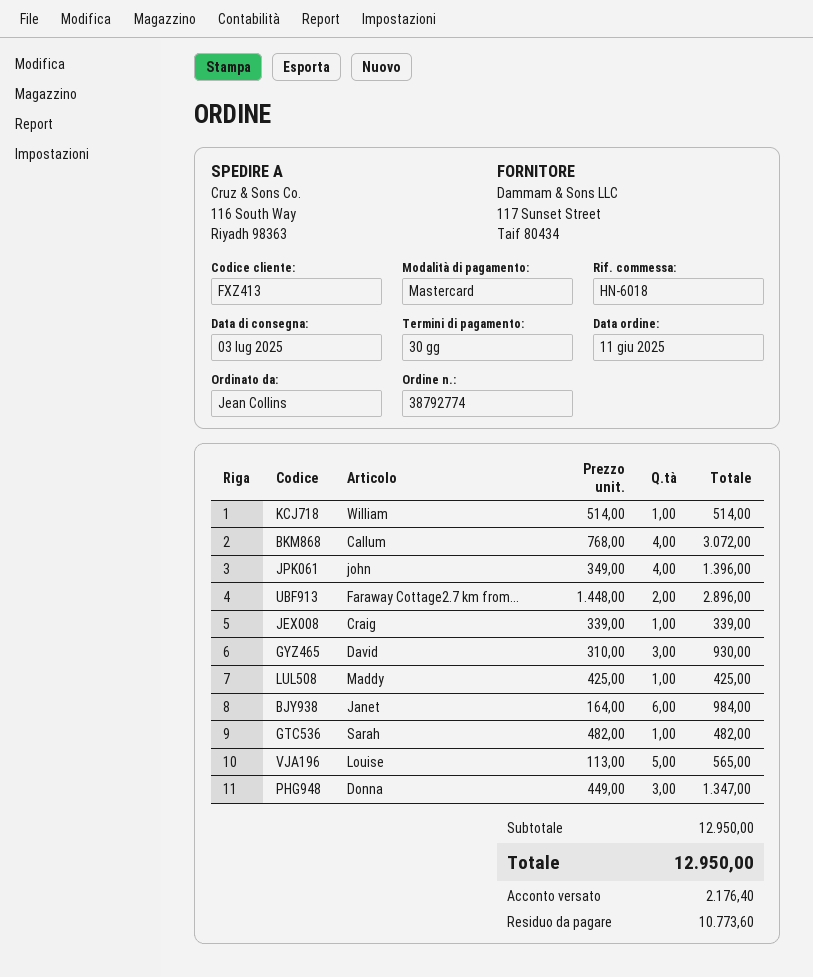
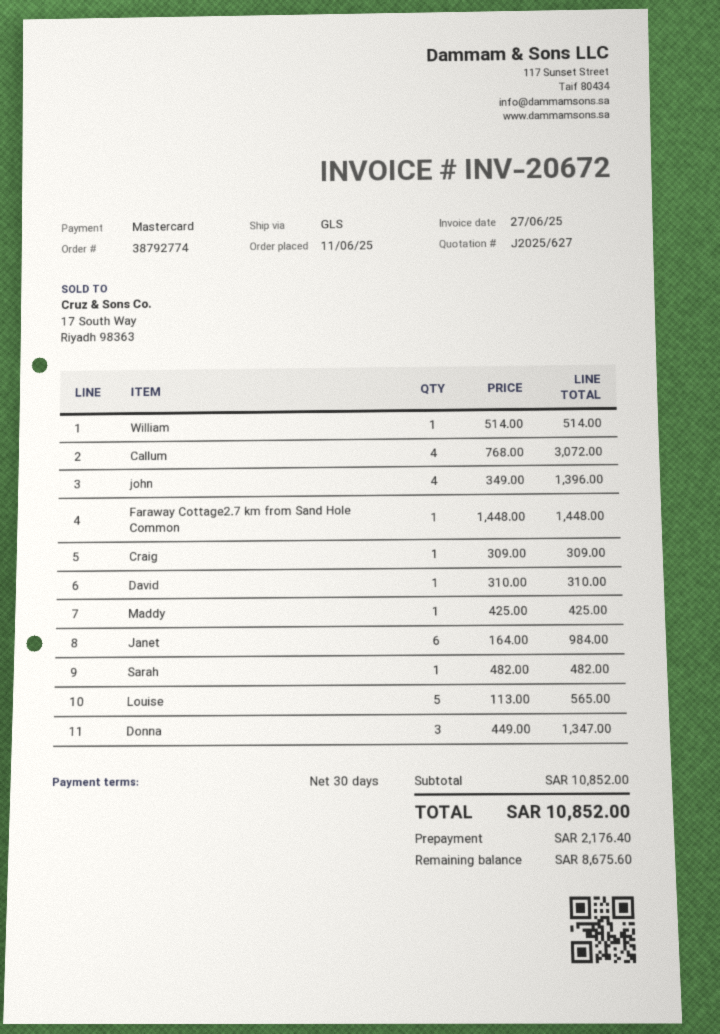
Faraway Cottage2.7 km from...: 2 x 1448.00 = 2896.00 -> 1 x 1448.00 = 1448.00
Craig: 1 x 339.00 = 339.00 -> 1 x 309.00 = 309.00
David: 3 x 310.00 = 930.00 -> 1 x 310.00 = 310.00
subtotal: 12950.00 -> 10852.00
total: 12950.00 -> 10852.00
balance: 10773.60 -> 8675.60

